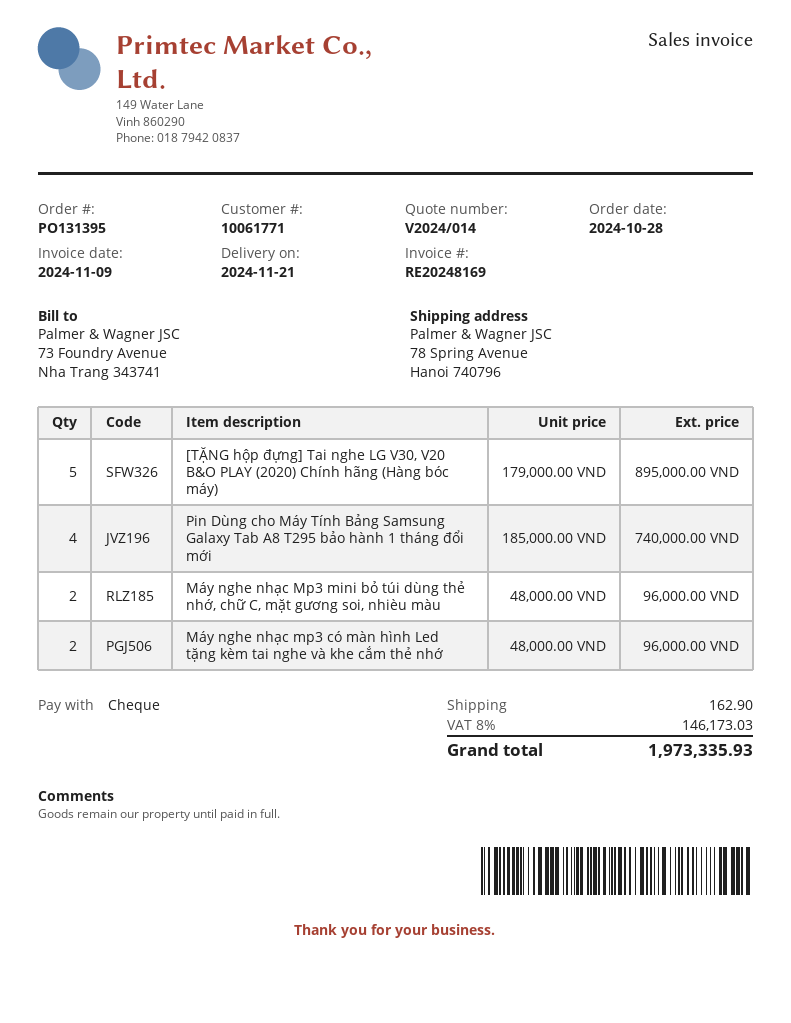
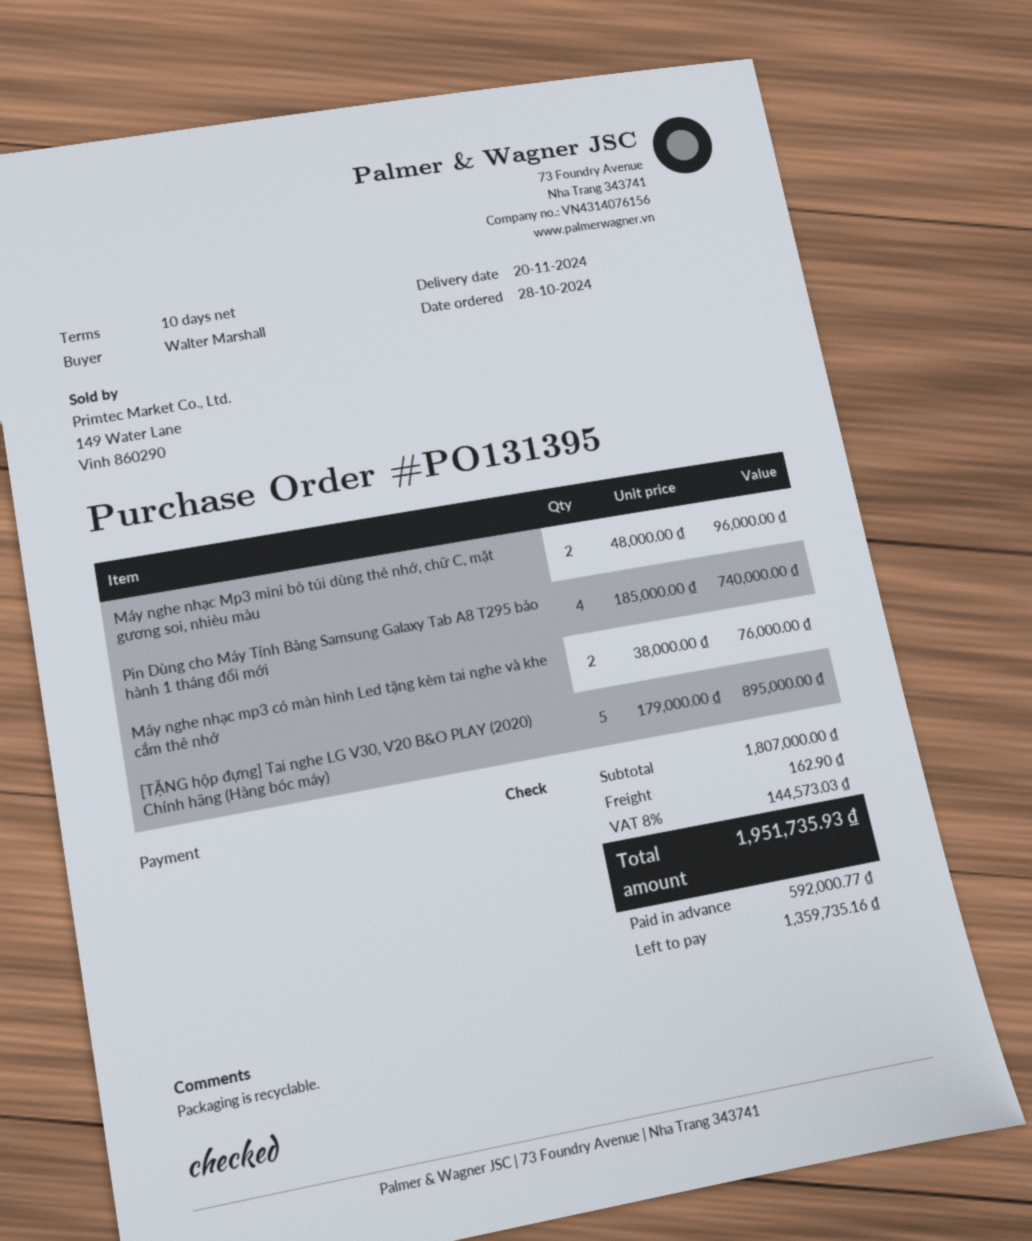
delivery date: 2024-11-21 -> 2024-11-20
Máy nghe nhạc mp3 có màn hình Led tặng kèm tai nghe và khe cắm thẻ nhớ: 2 x 48000.00 = 96000.00 -> 2 x 38000.00 = 76000.00
tax: 8% = 146173.03 -> 8% = 144573.03
total: 1973335.93 -> 1951735.93

